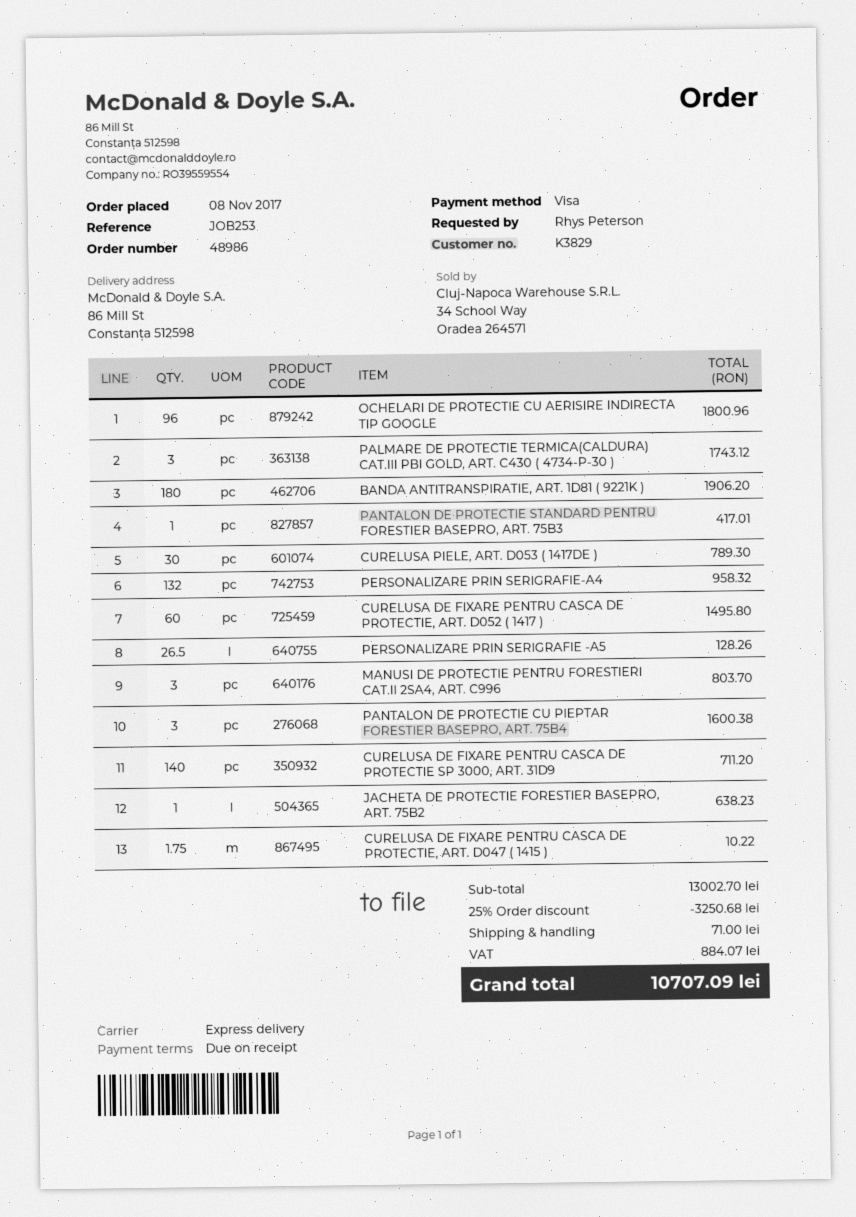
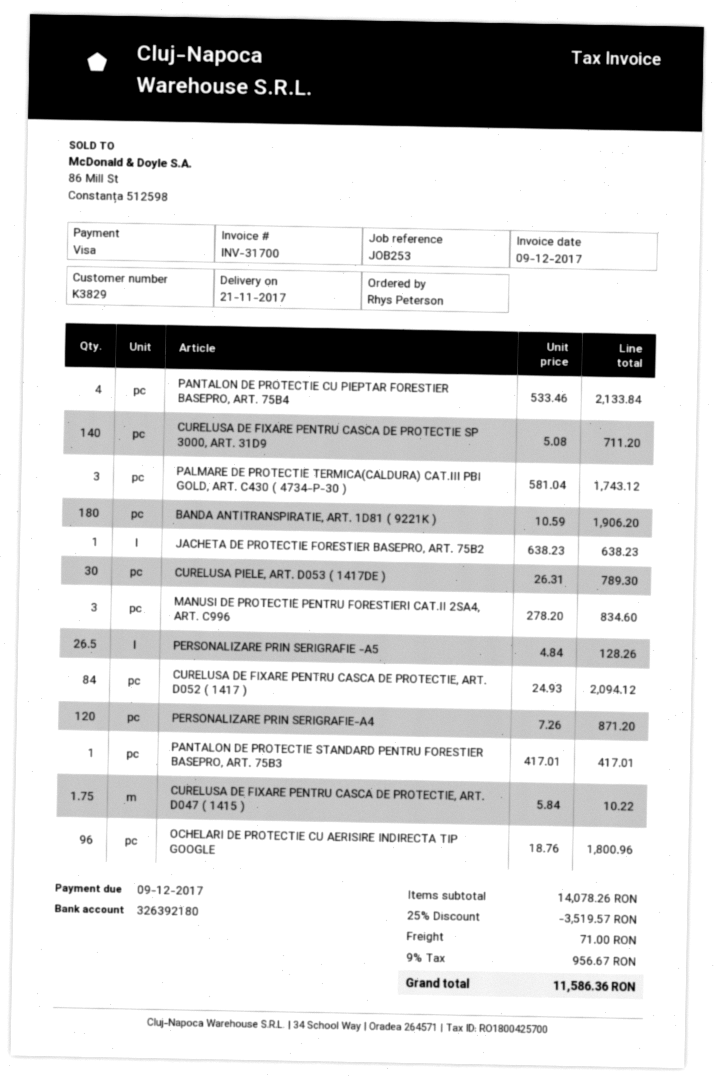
PERSONALIZARE PRIN SERIGRAFIE-A4: 132 for 958.32 -> 120 for 871.20
CURELUSA DE FIXARE PENTRU CASCA DE PROTECTIE, ART. D052 ( 1417 ): 60 for 1495.80 -> 84 for 2094.12
MANUSI DE PROTECTIE PENTRU FORESTIERI CAT.II 2SA4, ART. C996: 3 for 803.70 -> 3 for 834.60
PANTALON DE PROTECTIE CU PIEPTAR FORESTIER BASEPRO, ART. 75B4: 3 for 1600.38 -> 4 for 2133.84
subtotal: 13002.70 -> 14078.26
discount: 25% = 3250.68 -> 25% = 3519.57
tax: 884.07 -> 956.67
total: 10707.09 -> 11586.36

